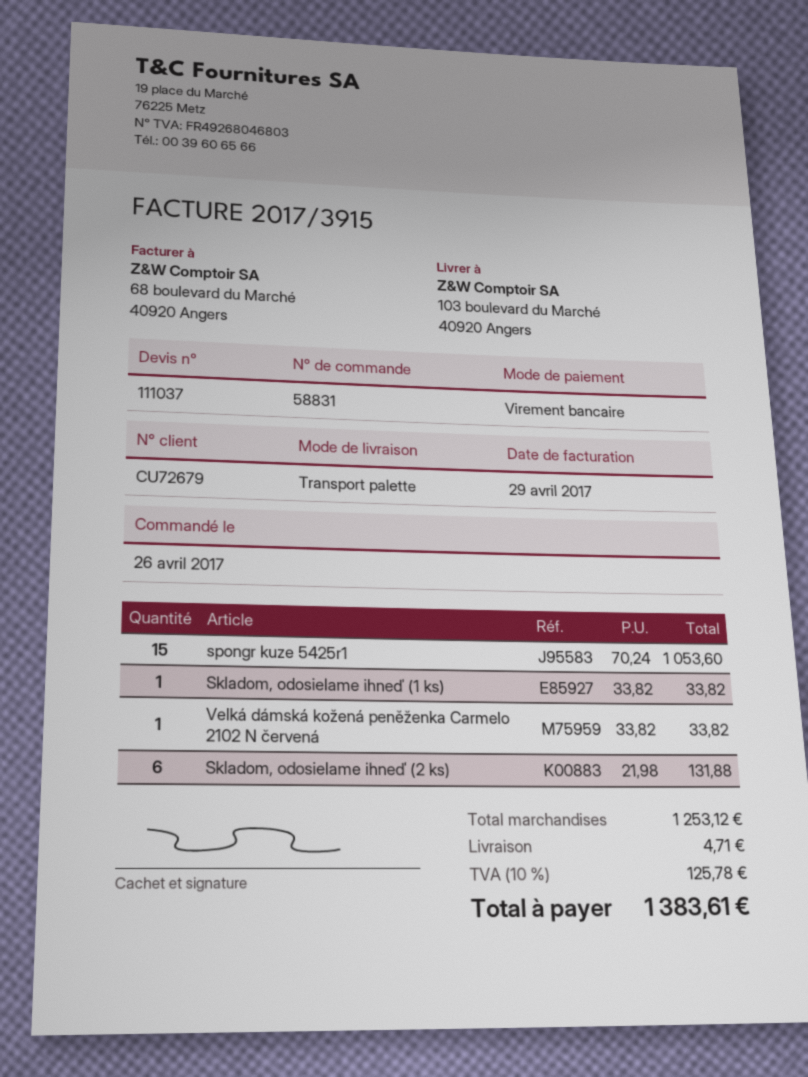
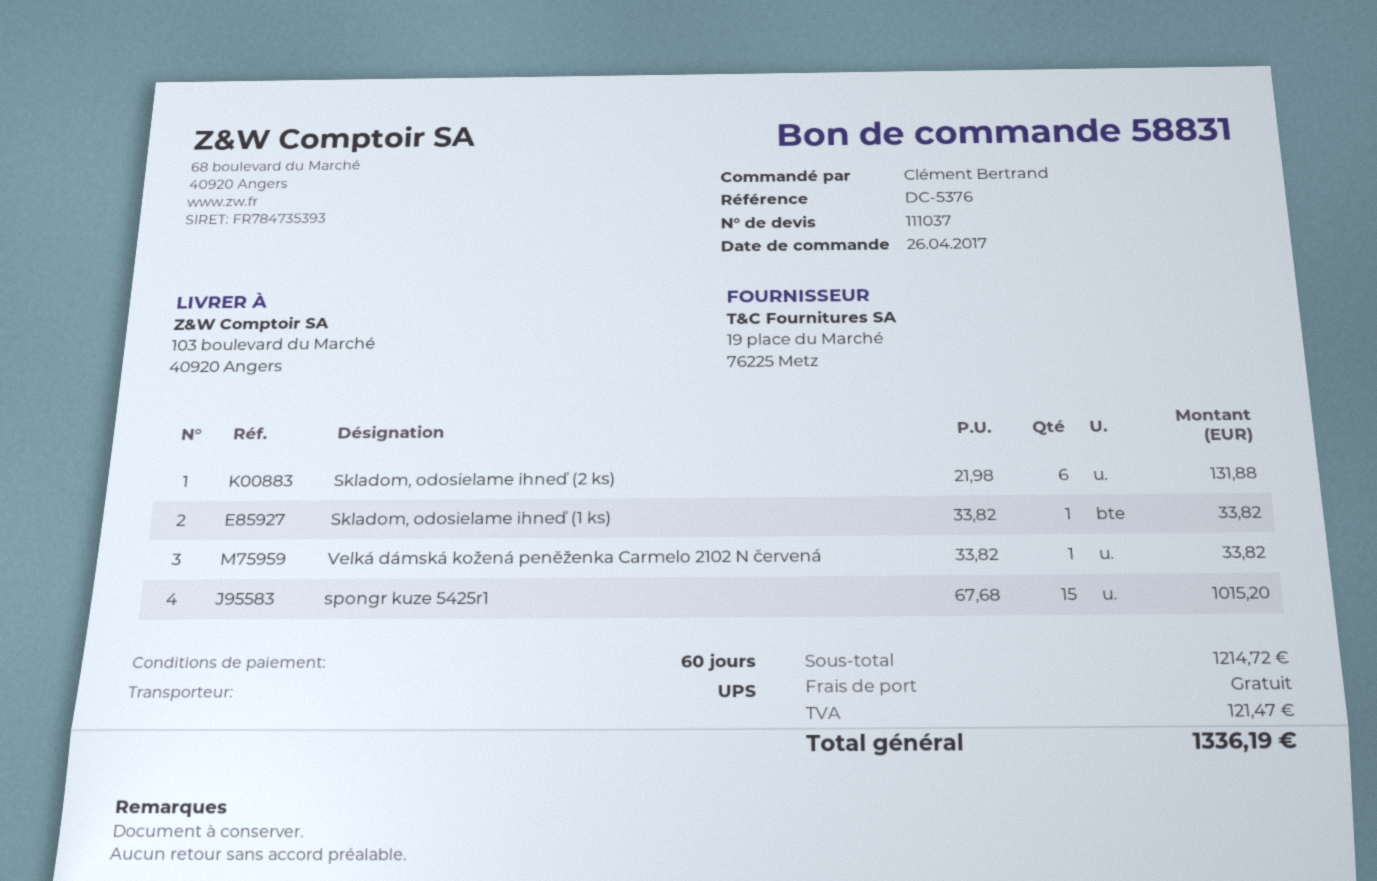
shipping method: pallet freight -> UPS
spongr kuze 5425r1: 15 x 70.24 = 1053.60 -> 15 x 67.68 = 1015.20
subtotal: 1253.12 -> 1214.72
shipping: 4.71 -> 0.00
tax: 125.78 -> 121.47
total: 1383.61 -> 1336.19

